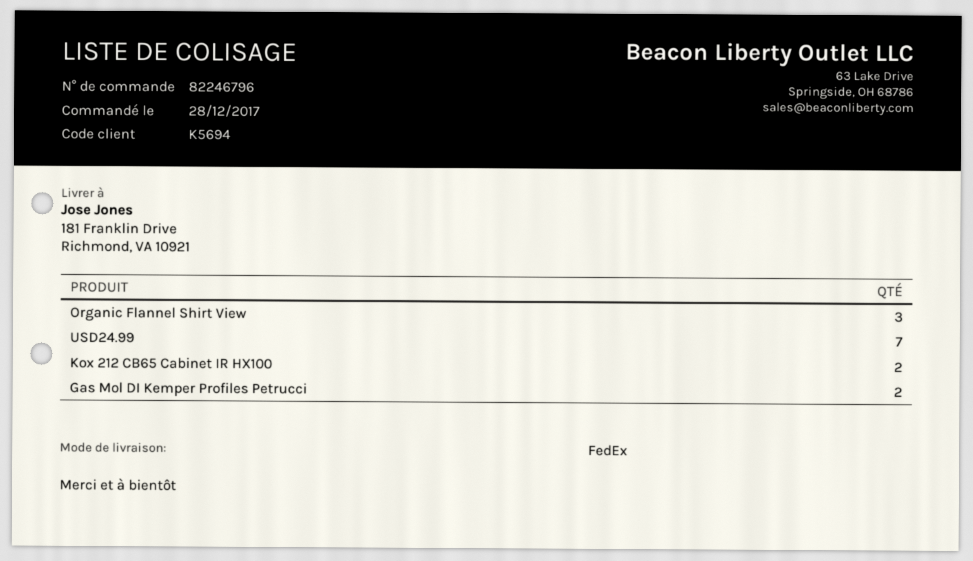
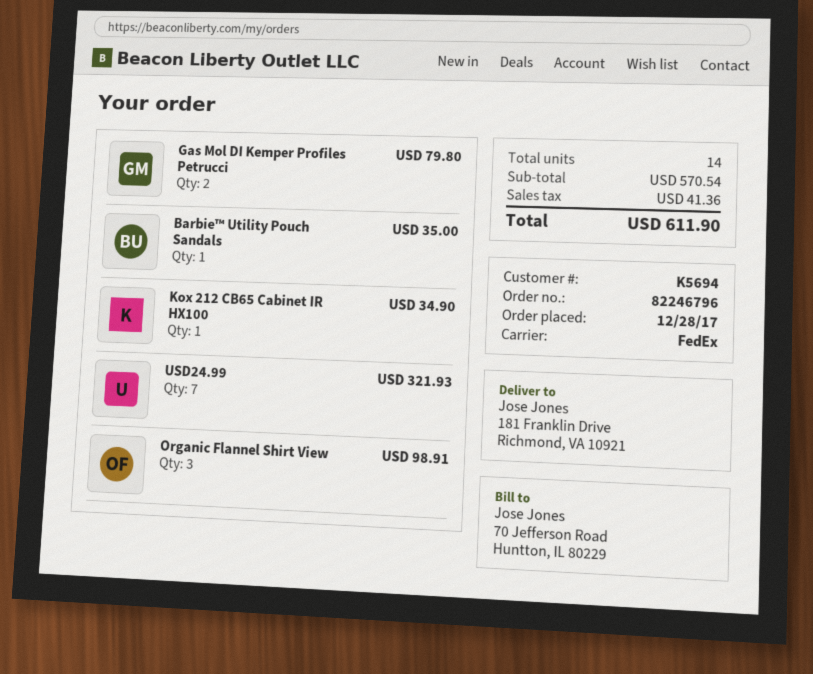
Kox 212 CB65 Cabinet IR HX100: 2 -> 1
Barbie™ Utility Pouch Sandals: none -> 1

